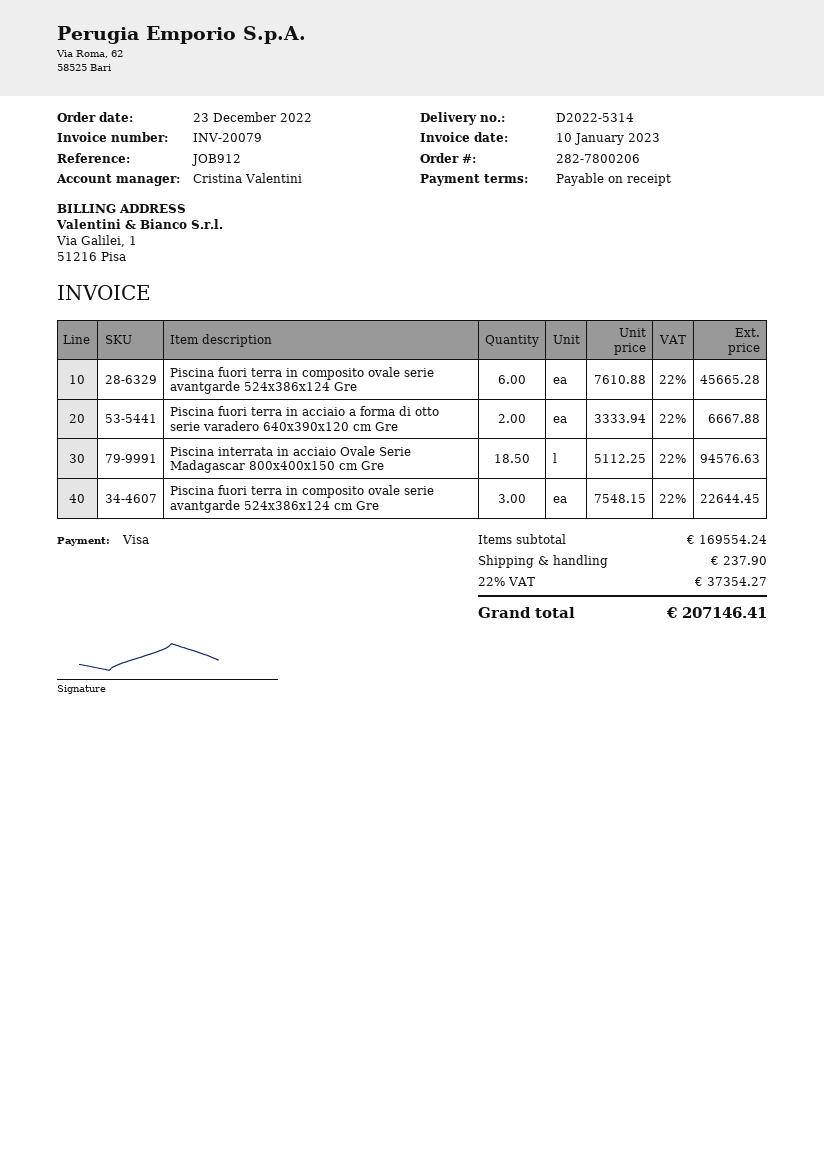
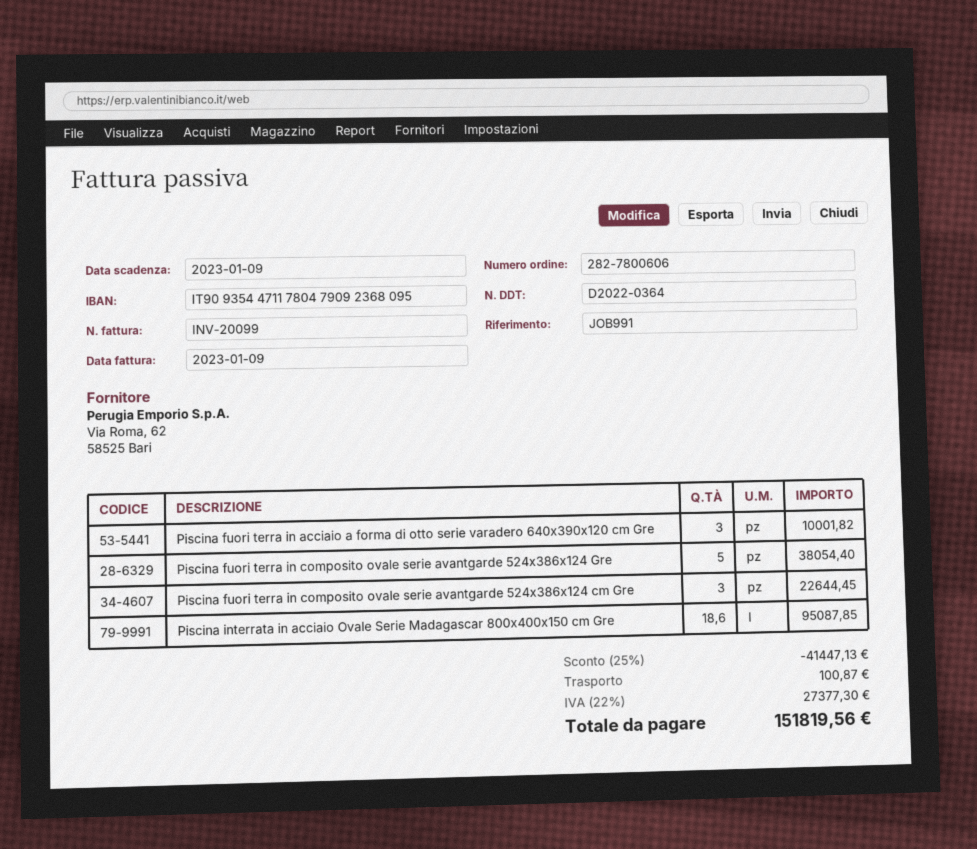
order number: 282-7800206 -> 282-7800606
delivery note number: D2022-5314 -> D2022-0364
invoice number: INV-20079 -> INV-20099
invoice date: 2023-01-10 -> 2023-01-09
reference: JOB912 -> JOB991
Piscina fuori terra in composito ovale serie avantgarde 524x386x124 Gre: 6 for 45665.28 -> 5 for 38054.40
Piscina fuori terra in acciaio a forma di otto serie varadero 640x390x120 cm Gre: 2 for 6667.88 -> 3 for 10001.82
Piscina interrata in acciaio Ovale Serie Madagascar 800x400x150 cm Gre: 18.5 for 94576.63 -> 18.6 for 95087.85
discount: none -> 25% = 41447.13
shipping: 237.90 -> 100.87
tax: 22% = 37354.27 -> 22% = 27377.30
total: 207146.41 -> 151819.56

